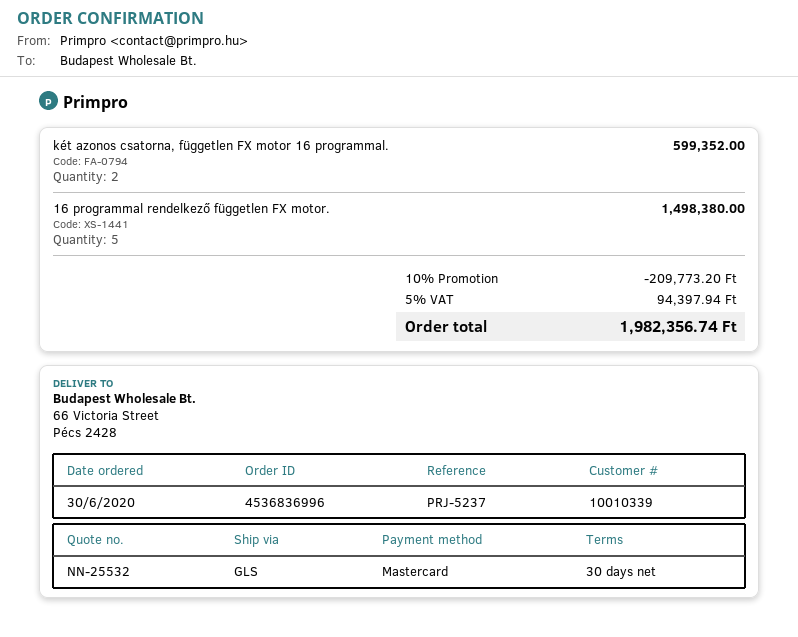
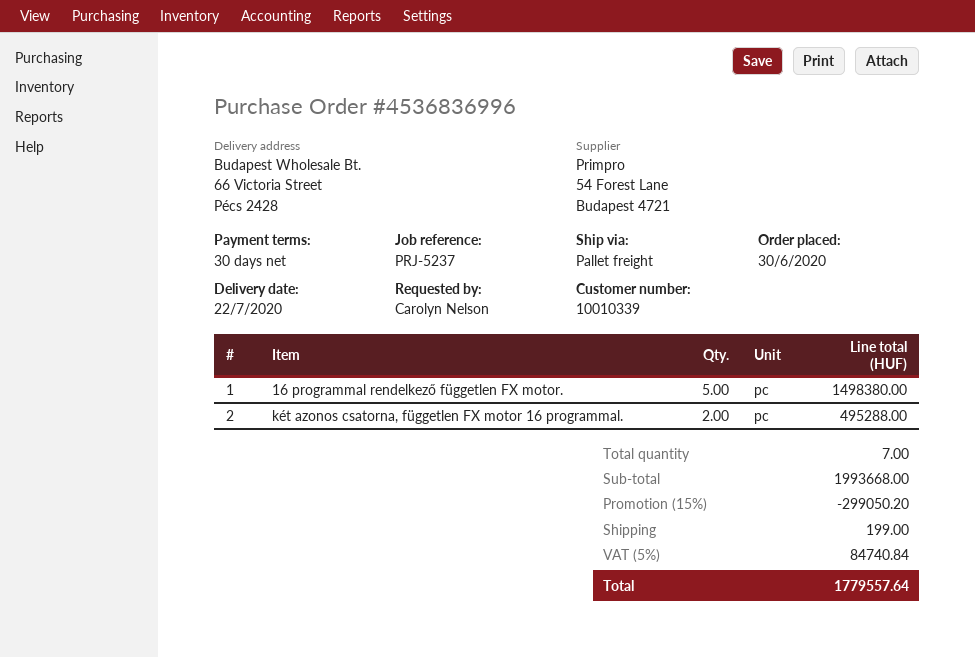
shipping method: GLS -> pallet freight
két azonos csatorna, független FX motor 16 programmal.: 2 for 599352.00 -> 2 for 495288.00
discount: 10% = 209773.20 -> 15% = 299050.20
shipping: none -> 199.00
tax: 5% = 94397.94 -> 5% = 84740.84
total: 1982356.74 -> 1779557.64

